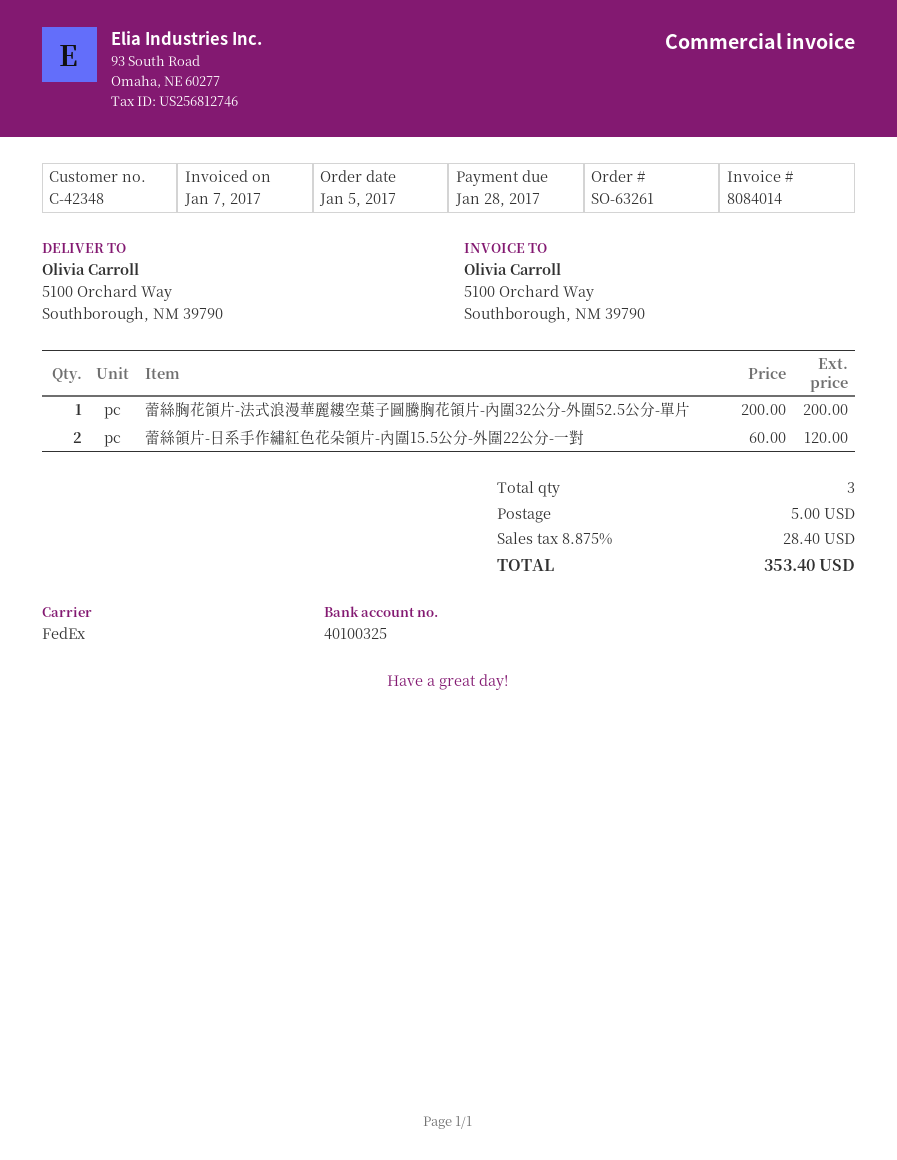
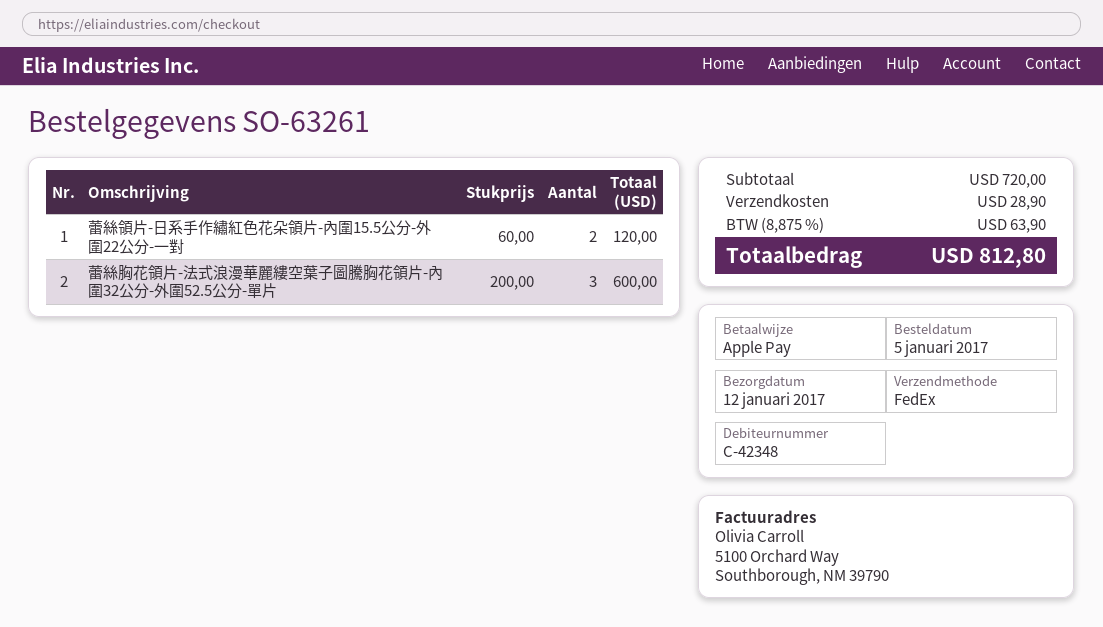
蕾絲胸花領片-法式浪漫華麗縷空葉子圖騰胸花領片-內圍32公分-外圍52.5公分-單片: 1 x 200.00 = 200.00 -> 3 x 200.00 = 600.00
shipping: 5.00 -> 28.90
tax: 8.875% = 28.40 -> 8.875% = 63.90
total: 353.40 -> 812.80

